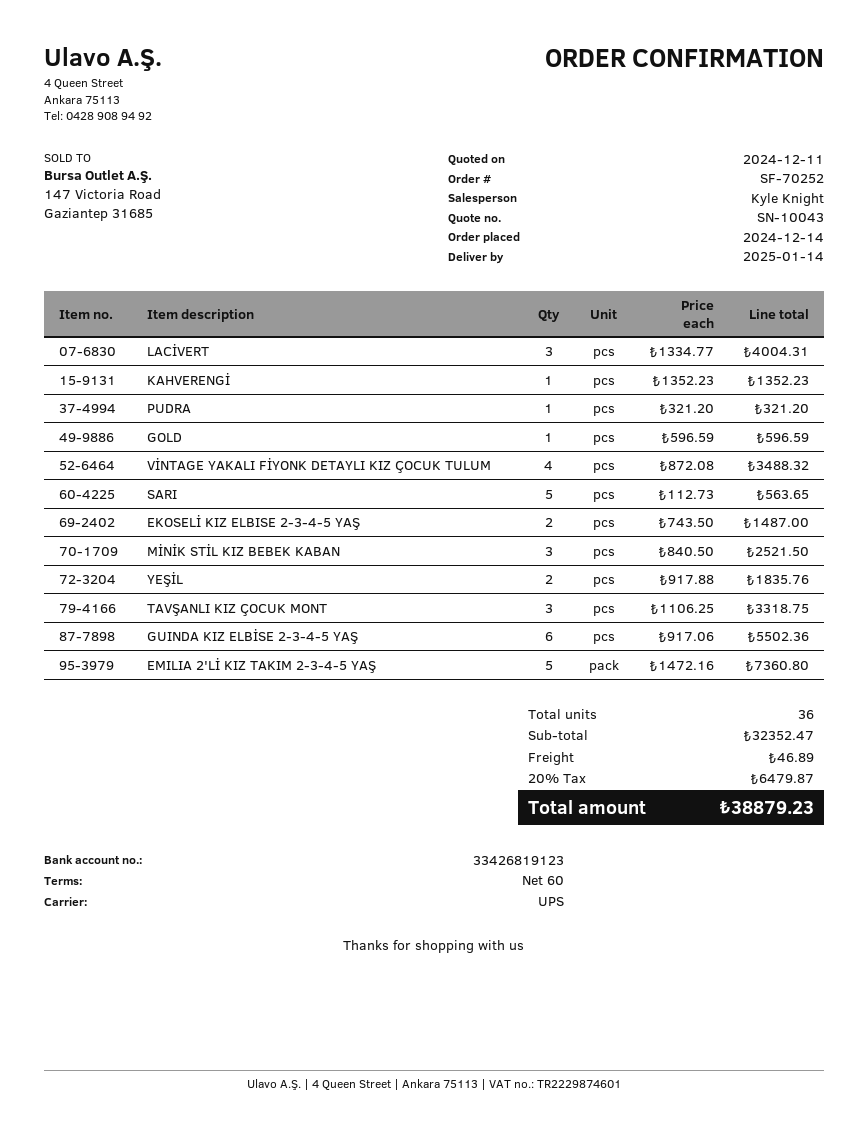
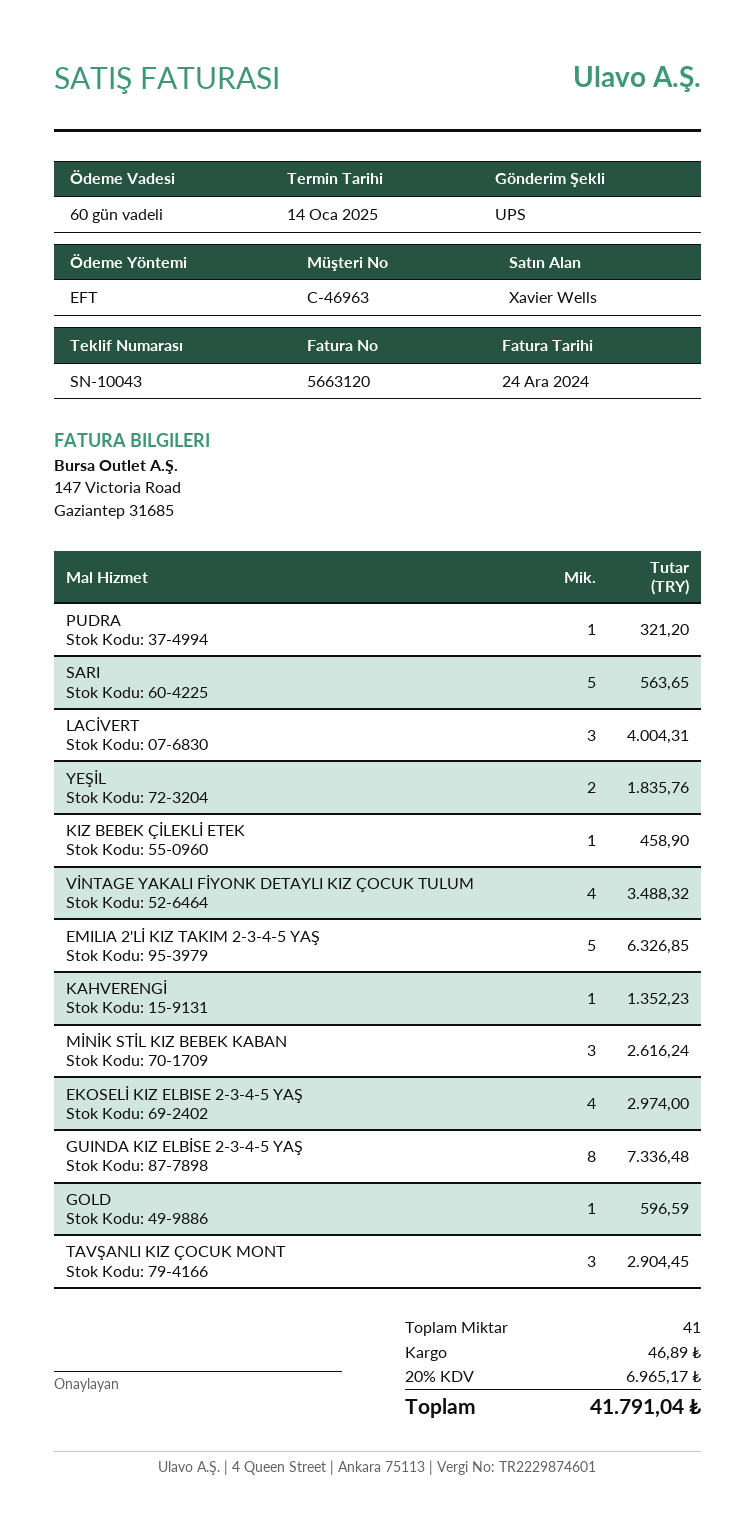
EKOSELİ KIZ ELBISE 2-3-4-5 YAŞ: 2 for 1487.00 -> 4 for 2974.00
MİNİK STİL KIZ BEBEK KABAN: 3 for 2521.50 -> 3 for 2616.24
TAVŞANLI KIZ ÇOCUK MONT: 3 for 3318.75 -> 3 for 2904.45
GUINDA KIZ ELBİSE 2-3-4-5 YAŞ: 6 for 5502.36 -> 8 for 7336.48
EMILIA 2'Lİ KIZ TAKIM 2-3-4-5 YAŞ: 5 for 7360.80 -> 5 for 6326.85
KIZ BEBEK ÇİLEKLİ ETEK: none -> 1 for 458.90
total quantity: 36 -> 41
tax: 20% = 6479.87 -> 20% = 6965.17
total: 38879.23 -> 41791.04

